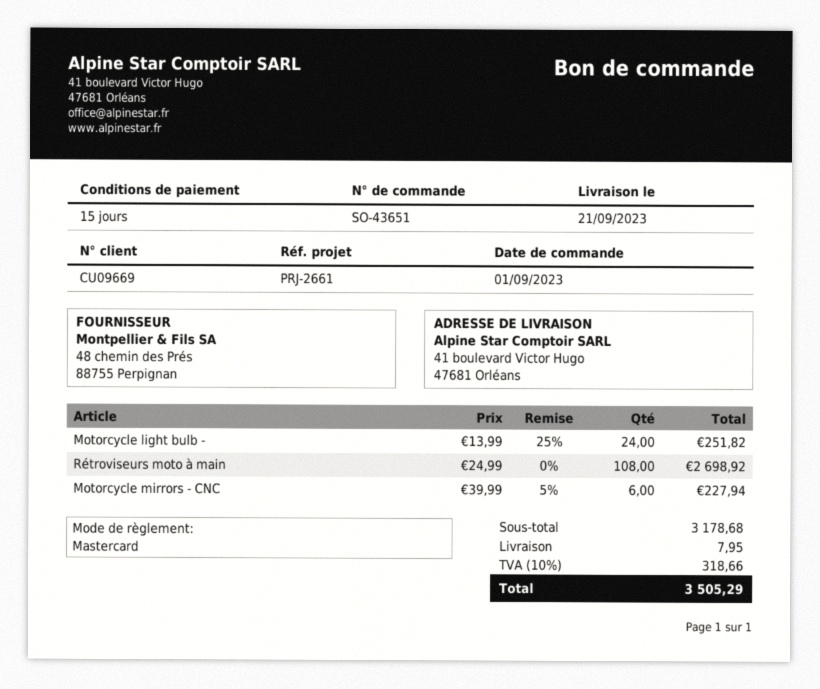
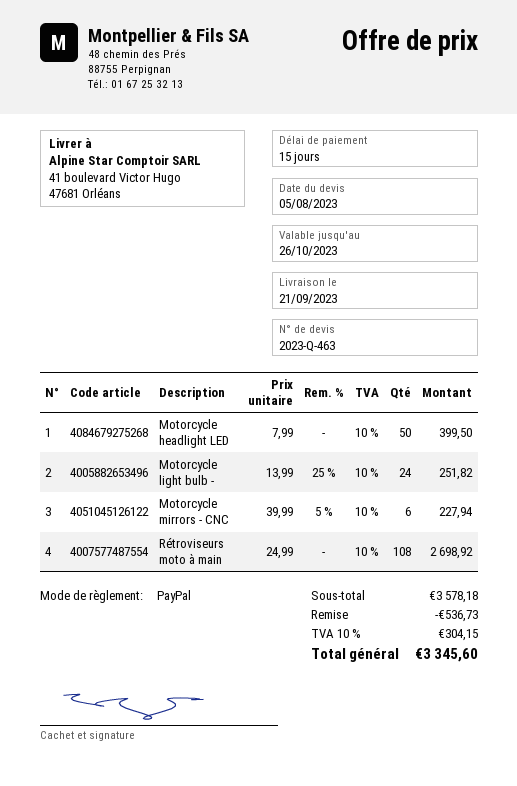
payment method: Mastercard -> PayPal
Motorcycle headlight LED: none -> 50 x 7.99 = 399.50
subtotal: 3178.68 -> 3578.18
discount: none -> 536.73
shipping: 7.95 -> none
tax: 10% = 318.66 -> 10% = 304.15
total: 3505.29 -> 3345.60

